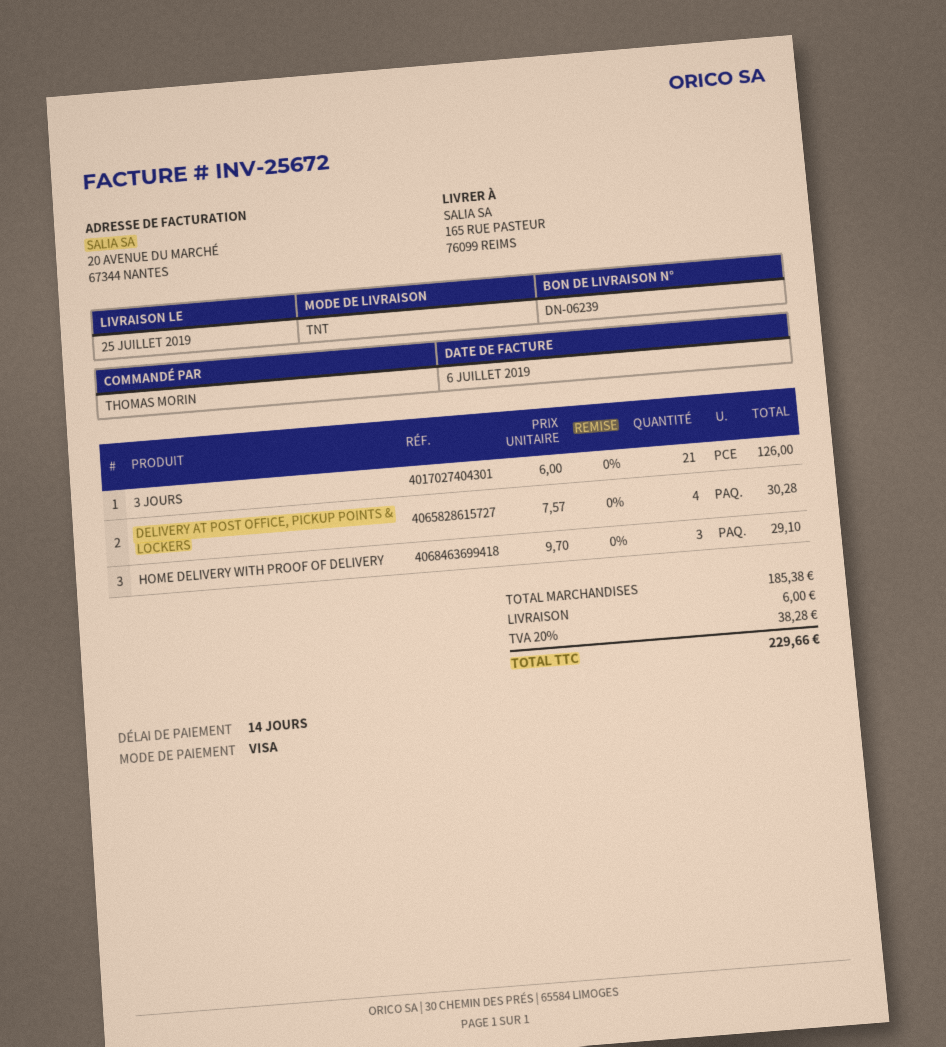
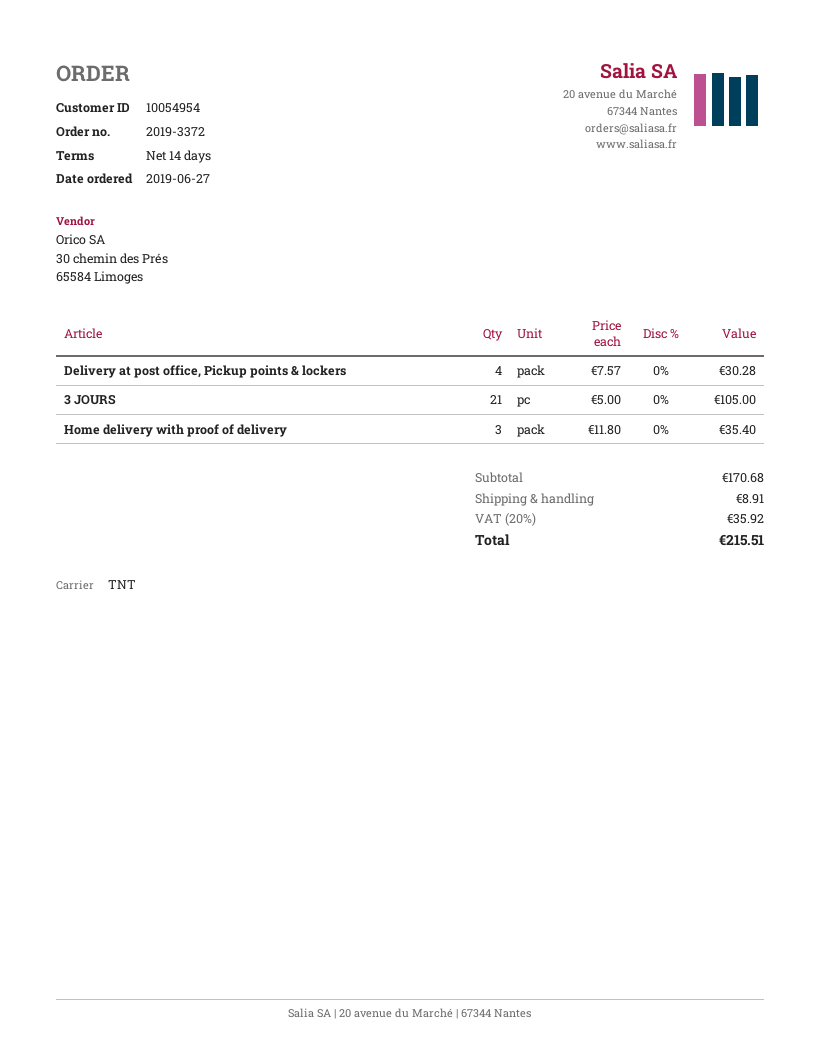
3 JOURS: 21 x 6.00 = 126.00 -> 21 x 5.00 = 105.00
HOME DELIVERY WITH PROOF OF DELIVERY: 3 x 9.70 = 29.10 -> 3 x 11.80 = 35.40
subtotal: 185.38 -> 170.68
shipping: 6.00 -> 8.91
tax: 20% = 38.28 -> 20% = 35.92
total: 229.66 -> 215.51

